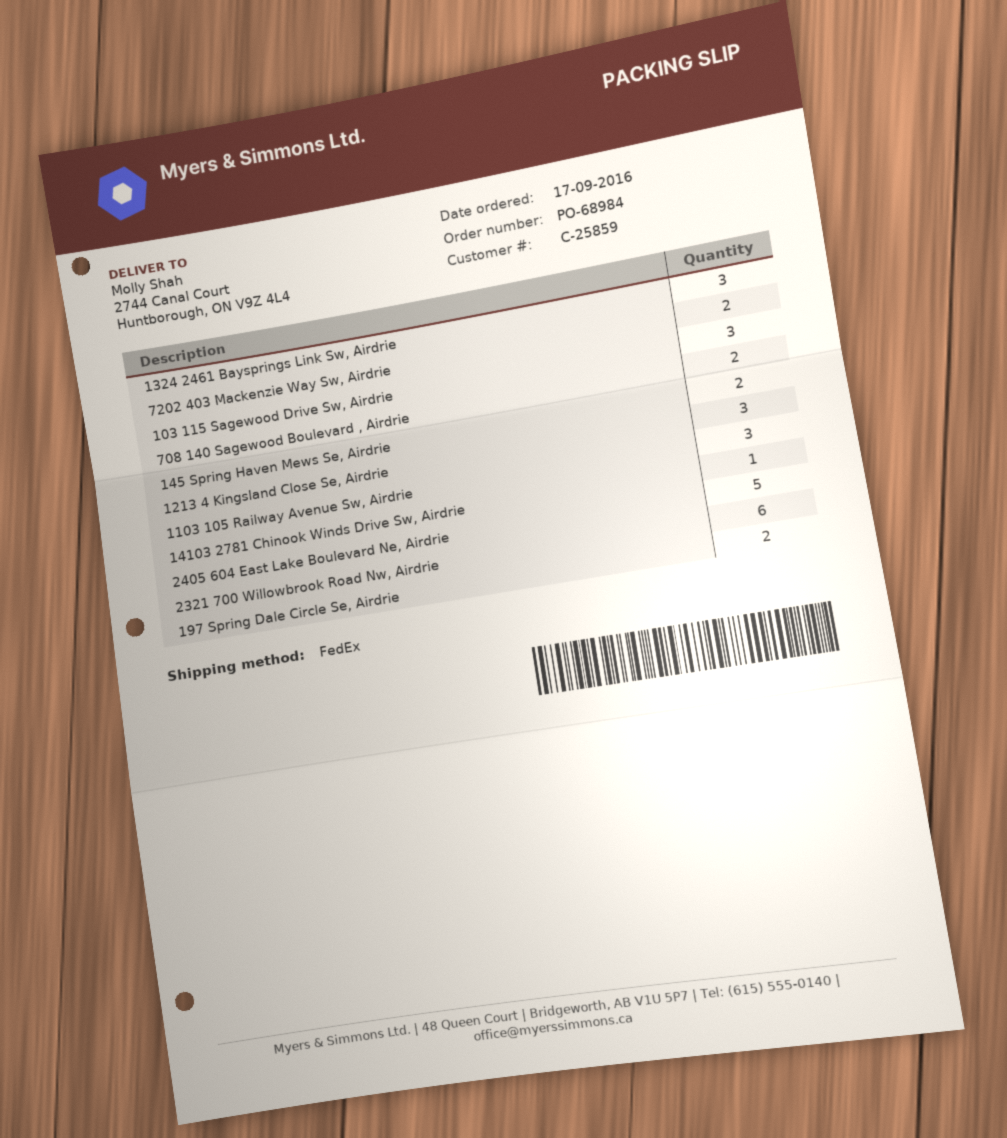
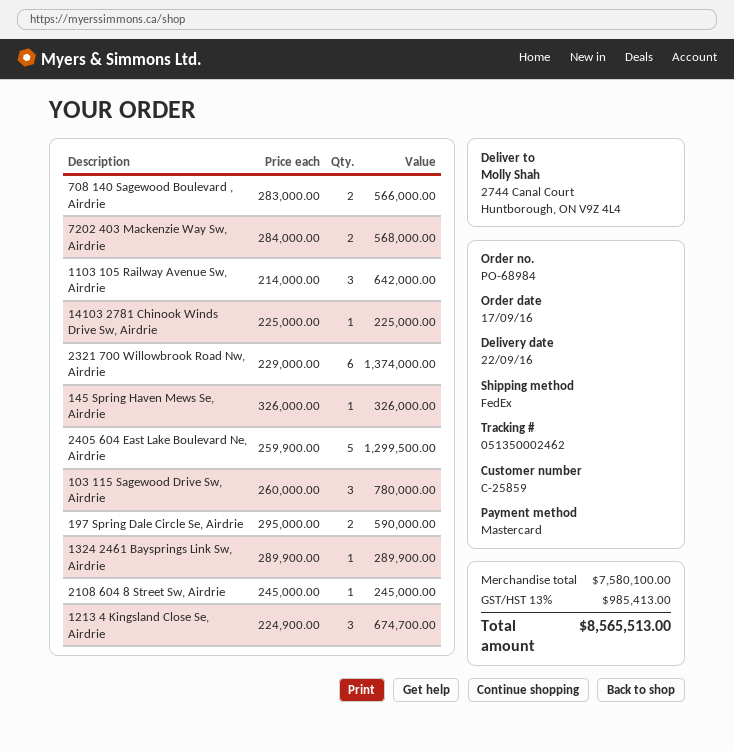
1324 2461 Baysprings Link Sw, Airdrie: 3 -> 1
145 Spring Haven Mews Se, Airdrie: 2 -> 1
2108 604 8 Street Sw, Airdrie: none -> 1

